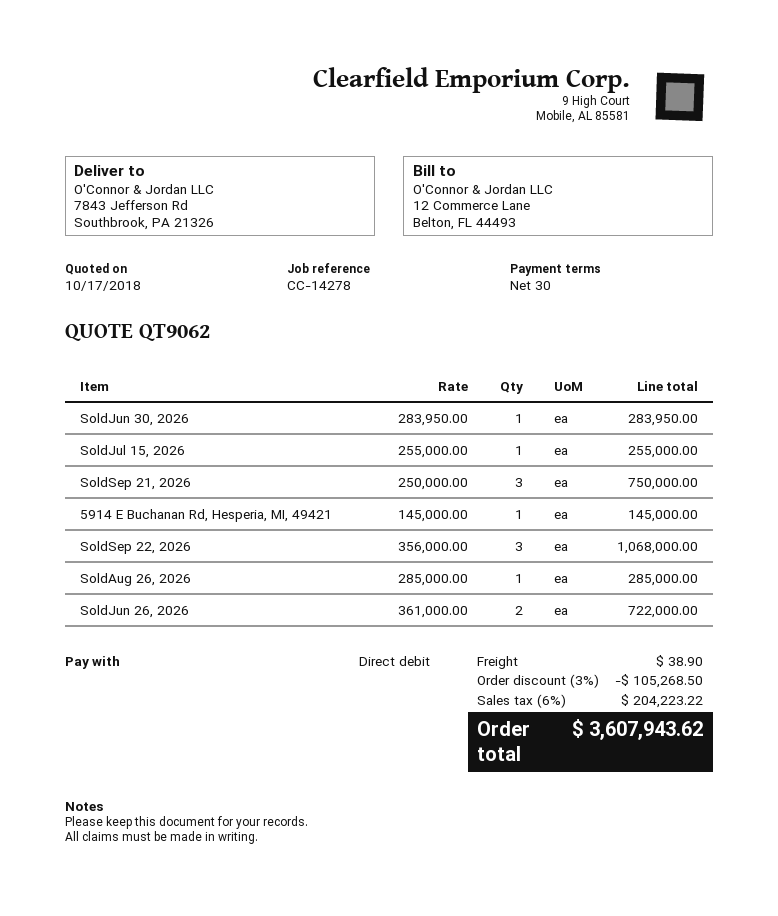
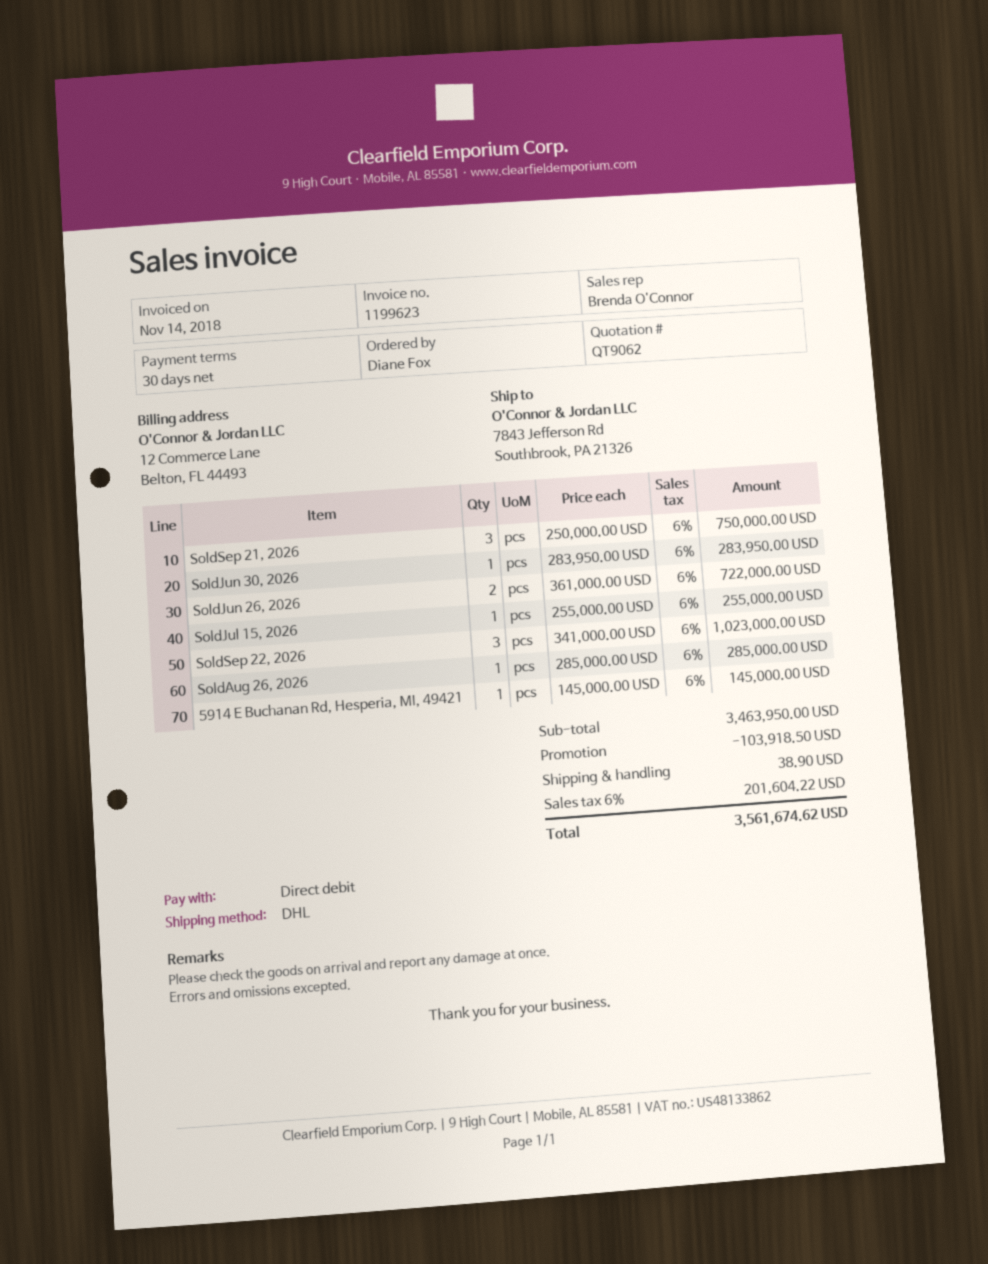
SoldSep 22, 2026: 3 x 356000.00 = 1068000.00 -> 3 x 341000.00 = 1023000.00
discount: 105268.50 -> 103918.50
tax: 6% = 204223.22 -> 6% = 201604.22
total: 3607943.62 -> 3561674.62

